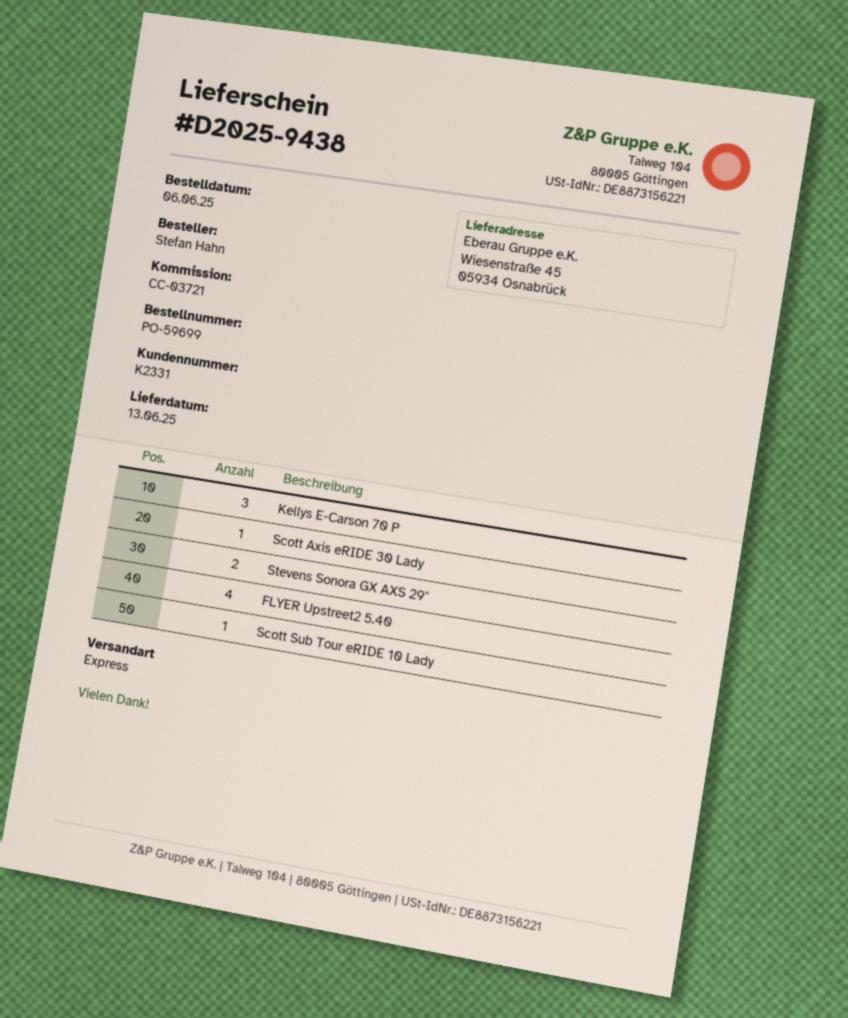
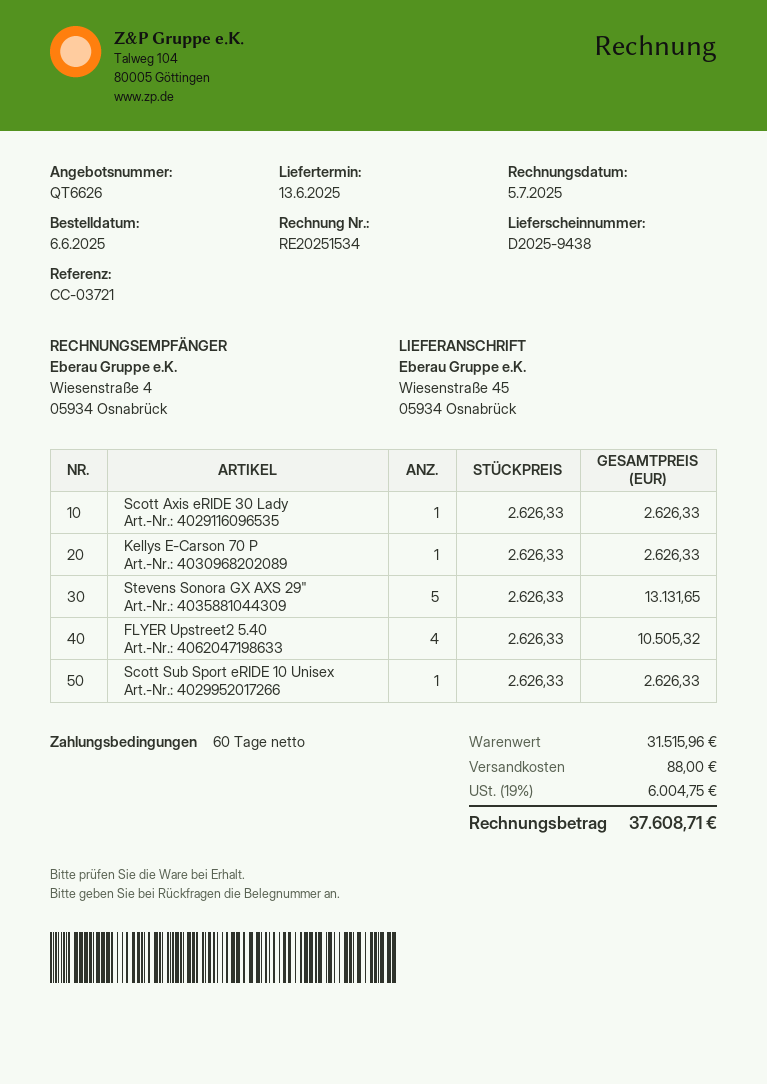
Kellys E-Carson 70 P: 3 -> 1
Stevens Sonora GX AXS 29": 2 -> 5
Scott Sub Tour eRIDE 10 Lady: 1 -> none
Scott Sub Sport eRIDE 10 Unisex: none -> 1

